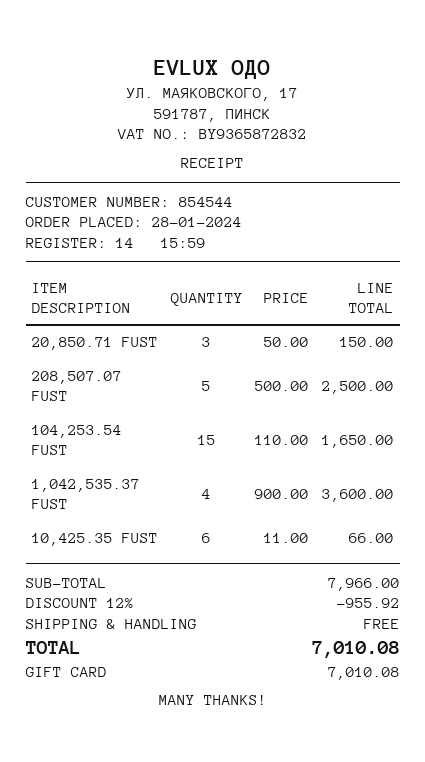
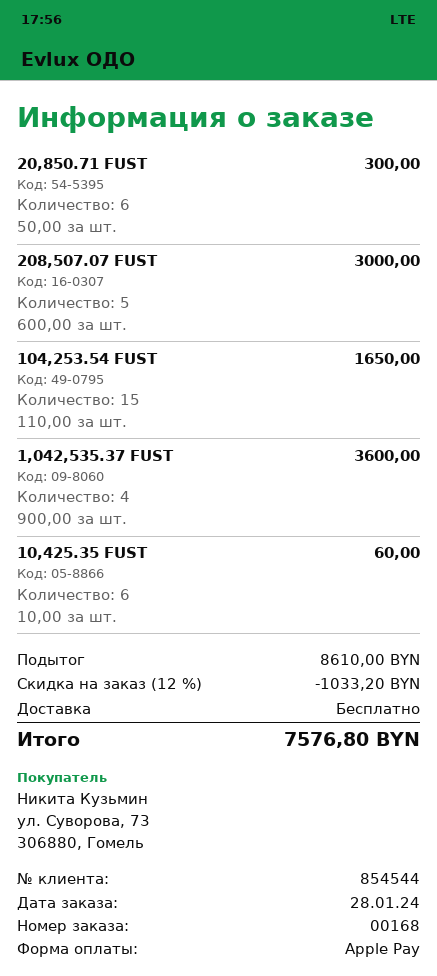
payment method: gift card -> Apple Pay
20,850.71 FUST: 3 x 50.00 = 150.00 -> 6 x 50.00 = 300.00
208,507.07 FUST: 5 x 500.00 = 2500.00 -> 5 x 600.00 = 3000.00
10,425.35 FUST: 6 x 11.00 = 66.00 -> 6 x 10.00 = 60.00
subtotal: 7966.00 -> 8610.00
discount: 12% = 955.92 -> 12% = 1033.20
total: 7010.08 -> 7576.80

